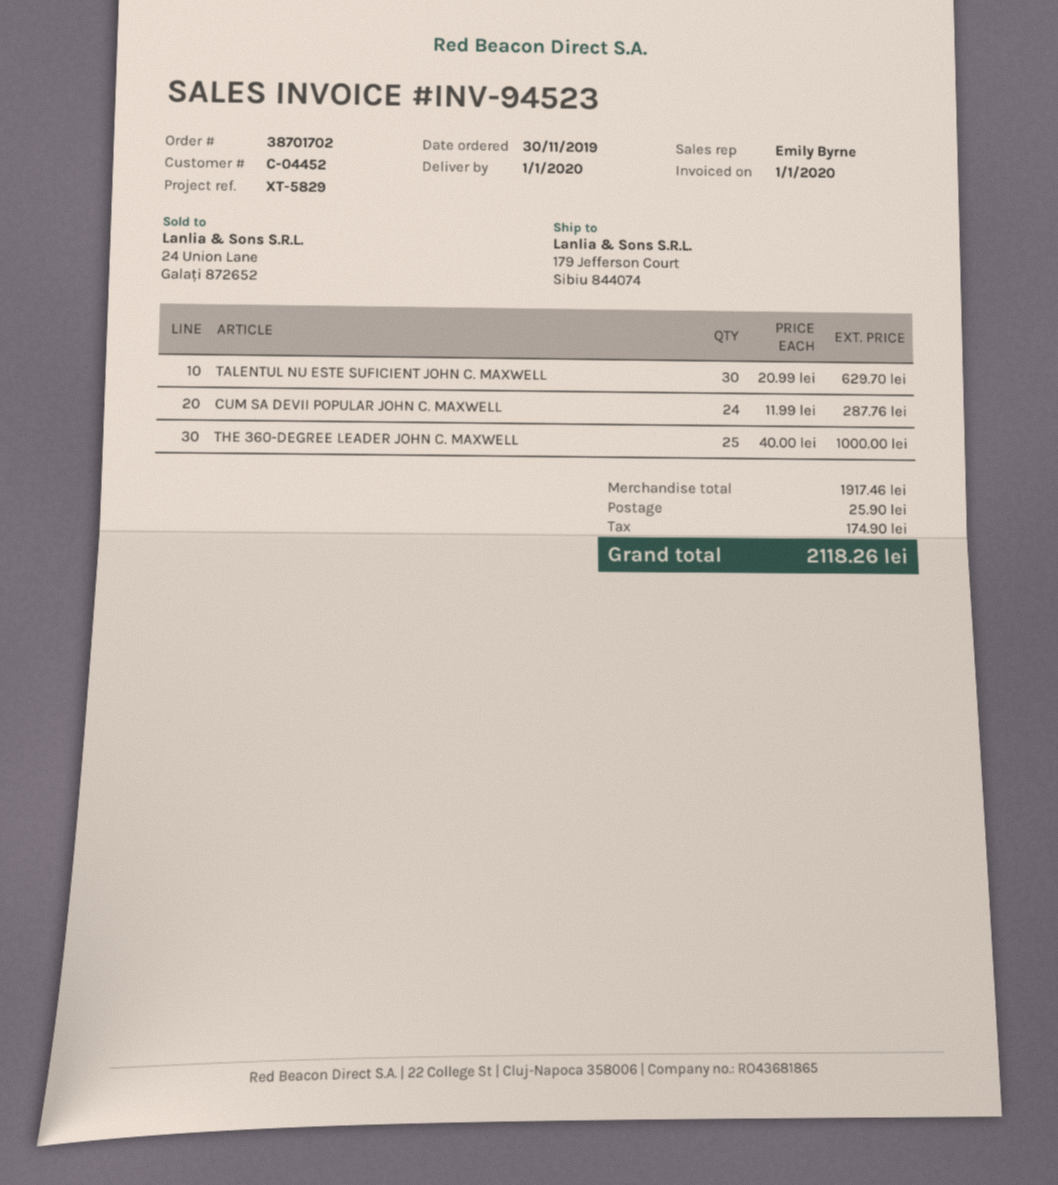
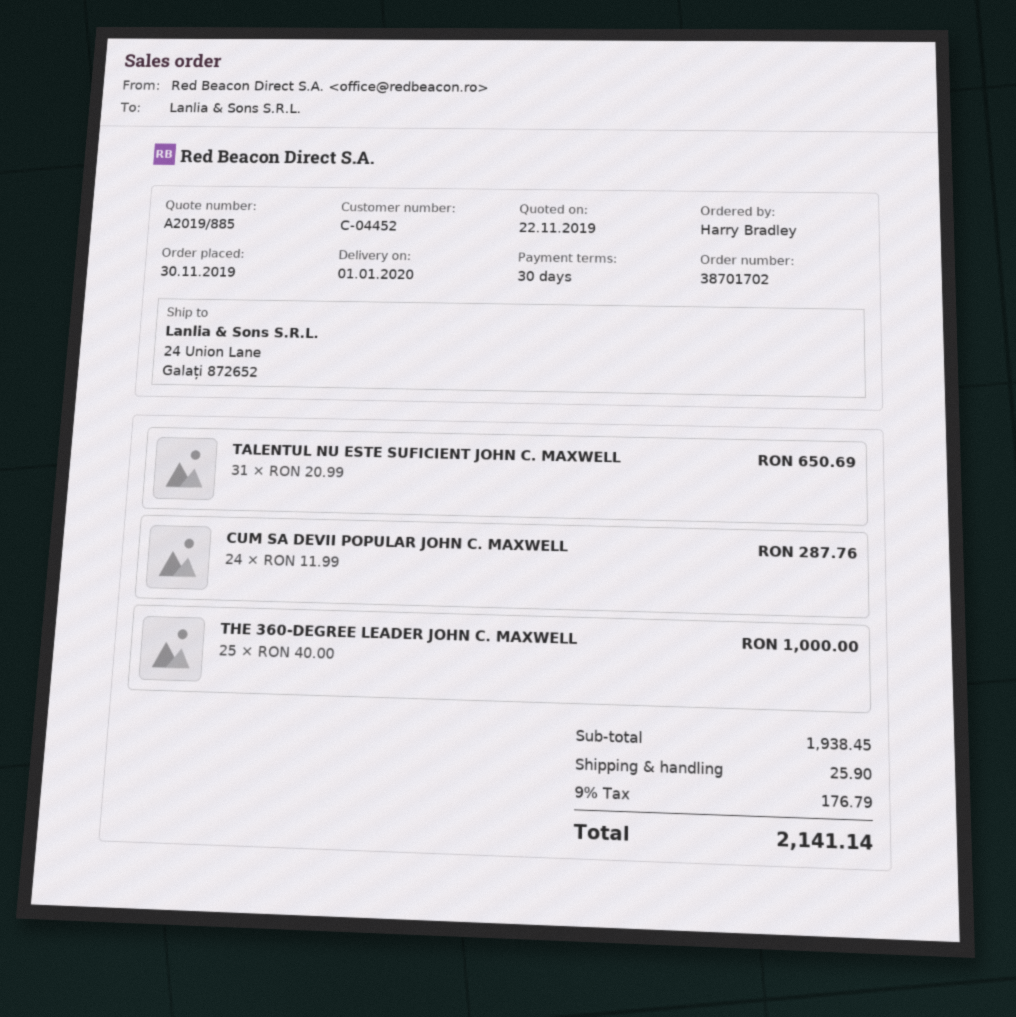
ship to: 179 Jefferson Court, Sibiu 844074 -> 24 Union Lane, Galați 872652
TALENTUL NU ESTE SUFICIENT JOHN C. MAXWELL: 30 x 20.99 = 629.70 -> 31 x 20.99 = 650.69
subtotal: 1917.46 -> 1938.45
tax: 174.90 -> 176.79
total: 2118.26 -> 2141.14

